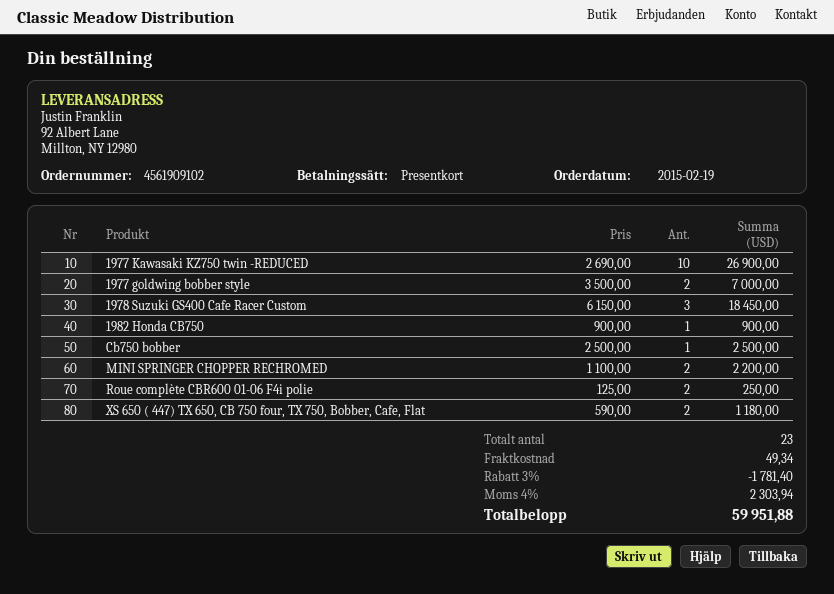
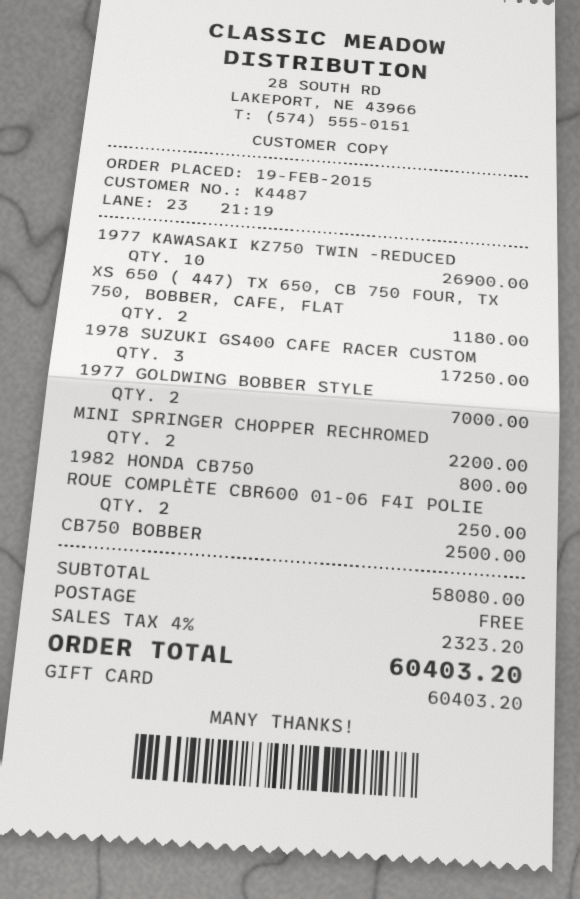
1978 Suzuki GS400 Cafe Racer Custom: 3 for 18450.00 -> 3 for 17250.00
1982 Honda CB750: 1 for 900.00 -> 1 for 800.00
discount: 3% = 1781.40 -> none
shipping: 49.34 -> 0.00
tax: 4% = 2303.94 -> 4% = 2323.20
total: 59951.88 -> 60403.20

